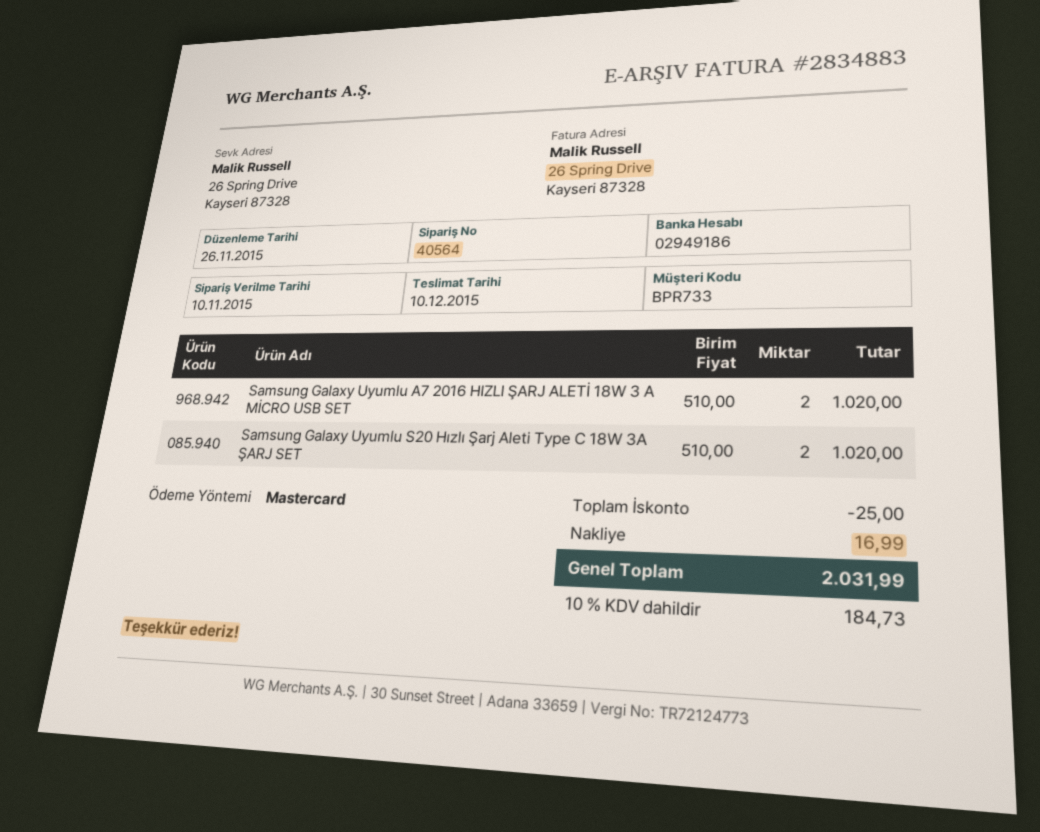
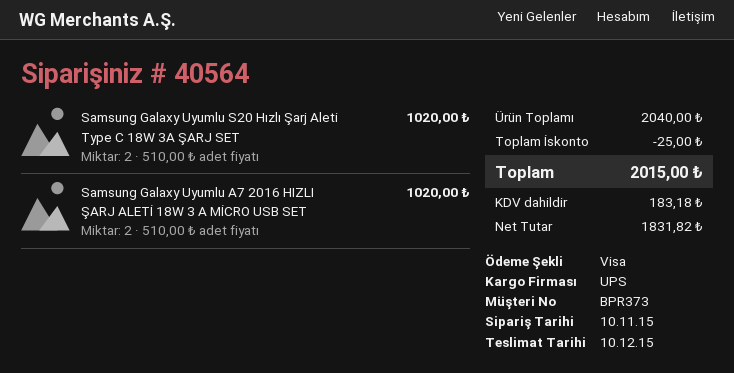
customer number: BPR733 -> BPR373
payment method: Mastercard -> Visa
shipping: 16.99 -> none
tax: 184.73 -> 183.18
total: 2031.99 -> 2015.00

